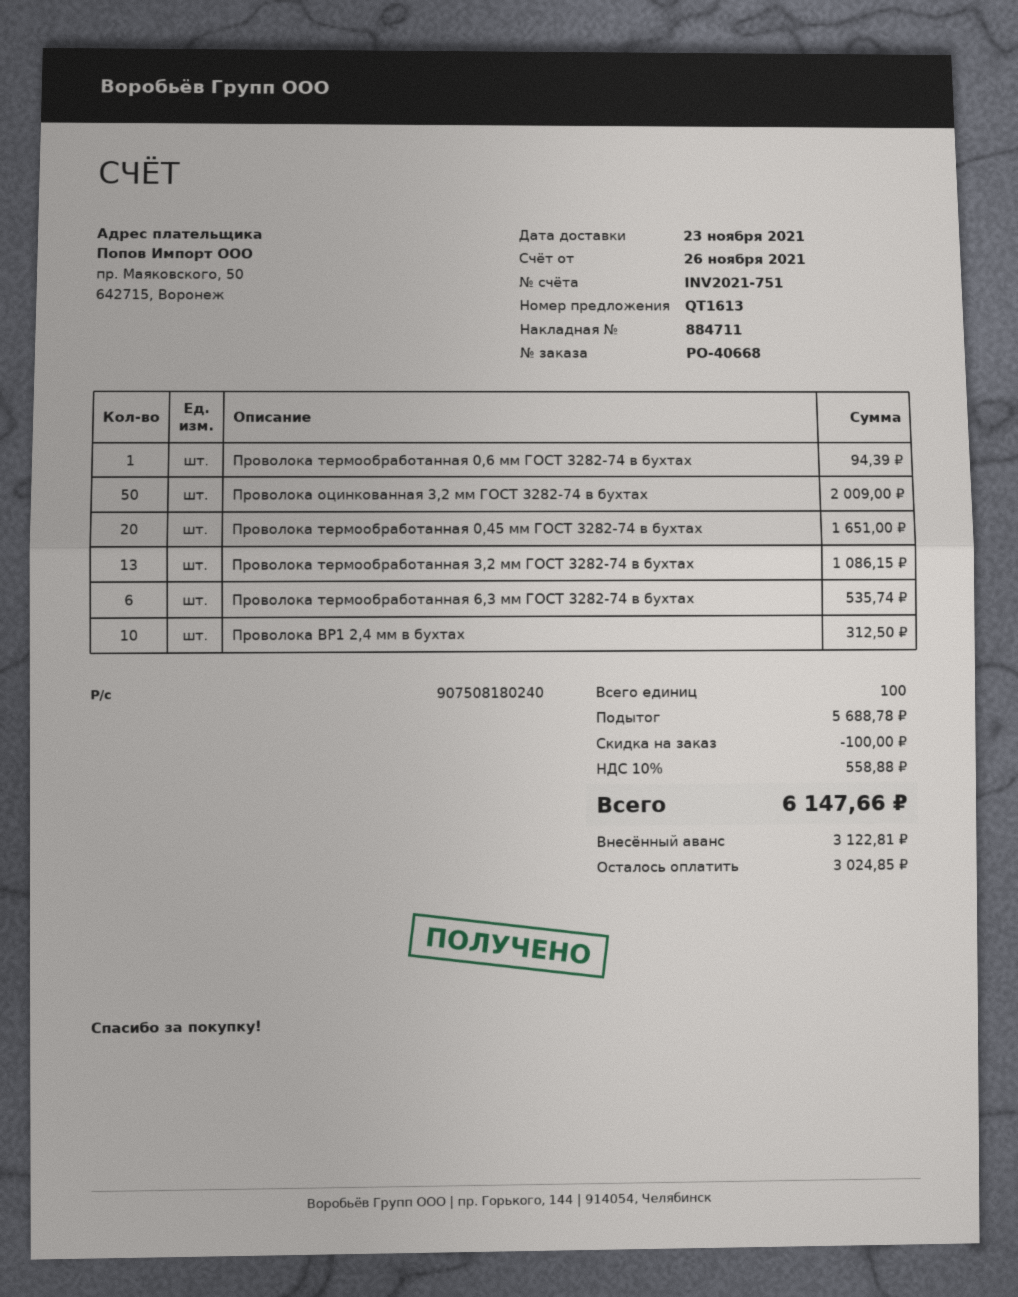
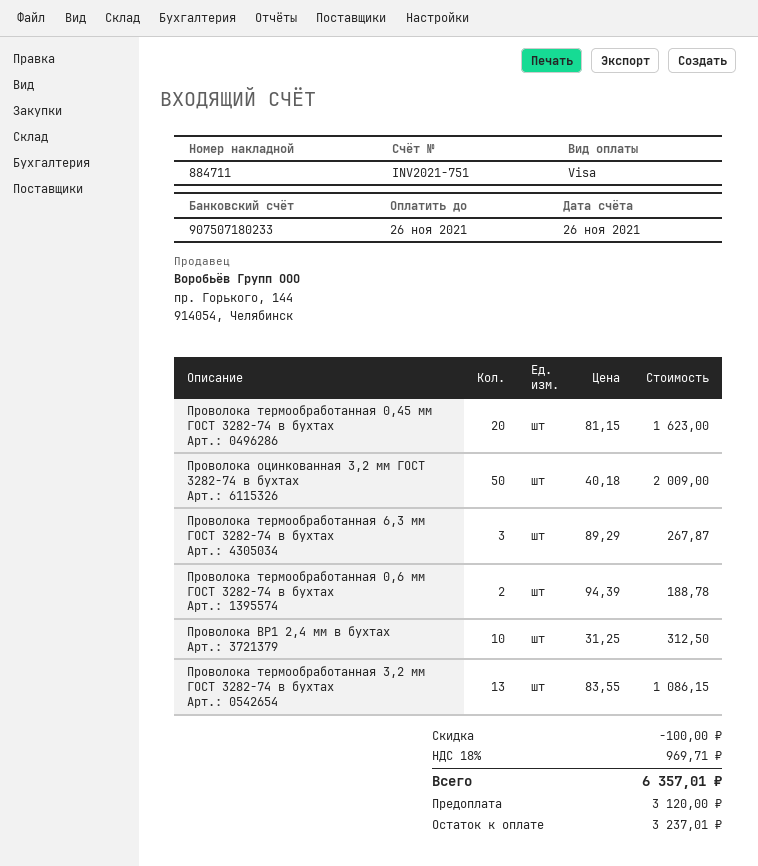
bank account: 907508180240 -> 907507180233
Проволока термообработанная 0,6 мм ГОСТ 3282-74 в бухтах: 1 for 94.39 -> 2 for 188.78
Проволока термообработанная 0,45 мм ГОСТ 3282-74 в бухтах: 20 for 1651.00 -> 20 for 1623.00
Проволока термообработанная 6,3 мм ГОСТ 3282-74 в бухтах: 6 for 535.74 -> 3 for 267.87
tax: 10% = 558.88 -> 18% = 969.71
total: 6147.66 -> 6357.01
deposit: 3122.81 -> 3120.00
balance: 3024.85 -> 3237.01

